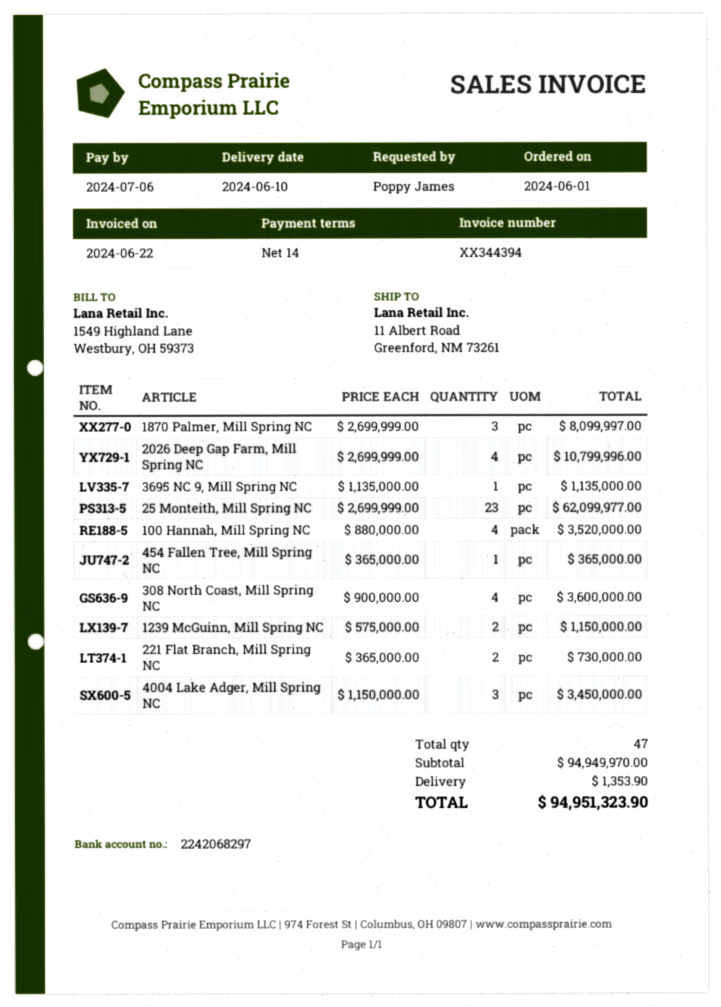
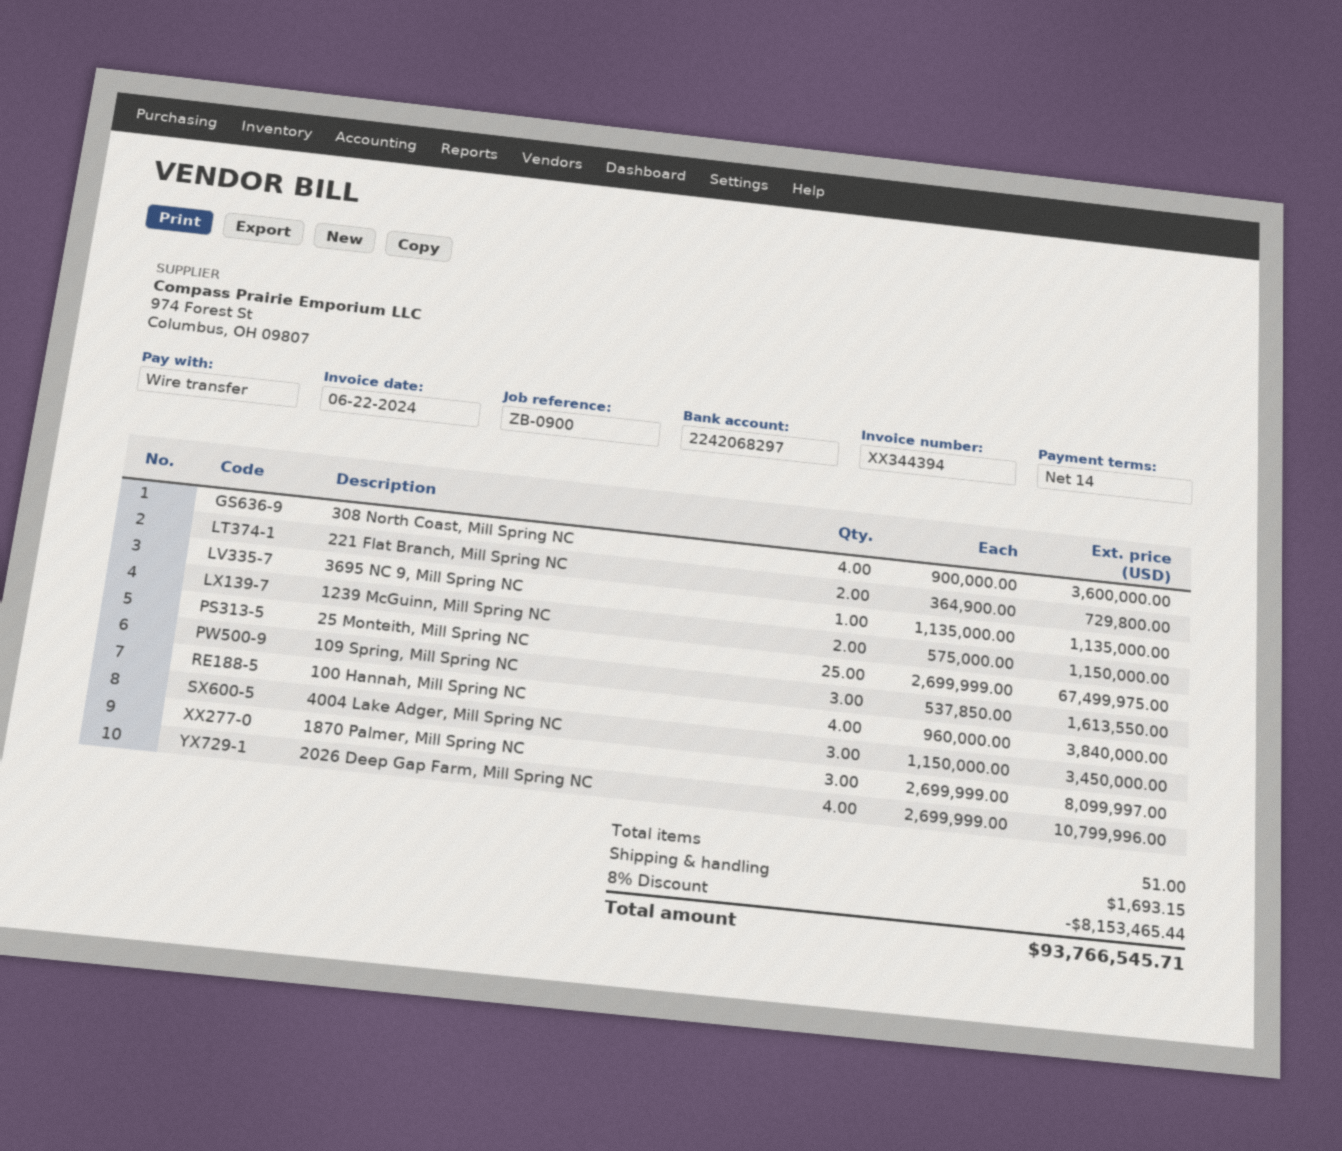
25 Monteith, Mill Spring NC: 23 x 2699999.00 = 62099977.00 -> 25 x 2699999.00 = 67499975.00
100 Hannah, Mill Spring NC: 4 x 880000.00 = 3520000.00 -> 4 x 960000.00 = 3840000.00
454 Fallen Tree, Mill Spring NC: 1 x 365000.00 = 365000.00 -> none
221 Flat Branch, Mill Spring NC: 2 x 365000.00 = 730000.00 -> 2 x 364900.00 = 729800.00
109 Spring, Mill Spring NC: none -> 3 x 537850.00 = 1613550.00
total quantity: 47 -> 51
discount: none -> 8% = 8153465.44
shipping: 1353.90 -> 1693.15
total: 94951323.90 -> 93766545.71

